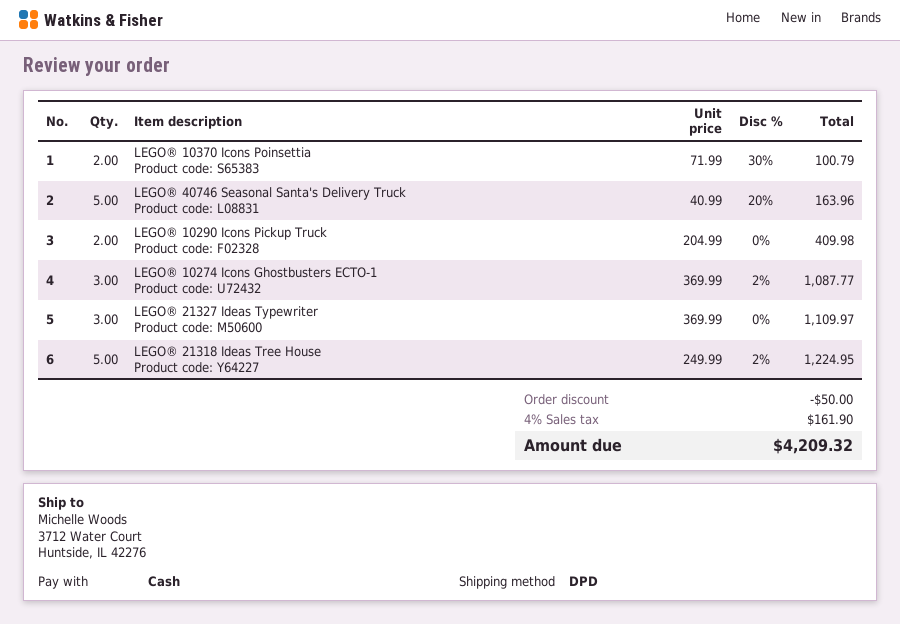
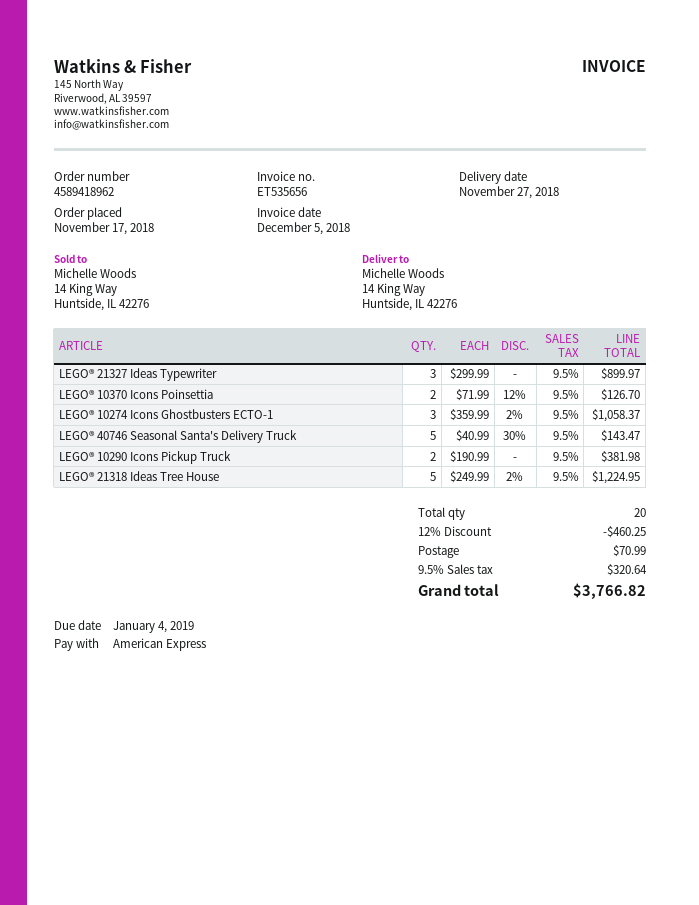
payment method: cash -> American Express
ship to: 3712 Water Court, Huntside, IL 42276 -> 14 King Way, Huntside, IL 42276
LEGO® 10370 Icons Poinsettia: 2 x 71.99 - 30% = 100.79 -> 2 x 71.99 - 12% = 126.70
LEGO® 40746 Seasonal Santa's Delivery Truck: 5 x 40.99 - 20% = 163.96 -> 5 x 40.99 - 30% = 143.47
LEGO® 10290 Icons Pickup Truck: 2 x 204.99 = 409.98 -> 2 x 190.99 = 381.98
LEGO® 10274 Icons Ghostbusters ECTO-1: 3 x 369.99 - 2% = 1087.77 -> 3 x 359.99 - 2% = 1058.37
LEGO® 21327 Ideas Typewriter: 3 x 369.99 = 1109.97 -> 3 x 299.99 = 899.97
discount: 50.00 -> 460.25
shipping: none -> 70.99
tax: 4% = 161.90 -> 9.5% = 320.64
total: 4209.32 -> 3766.82

